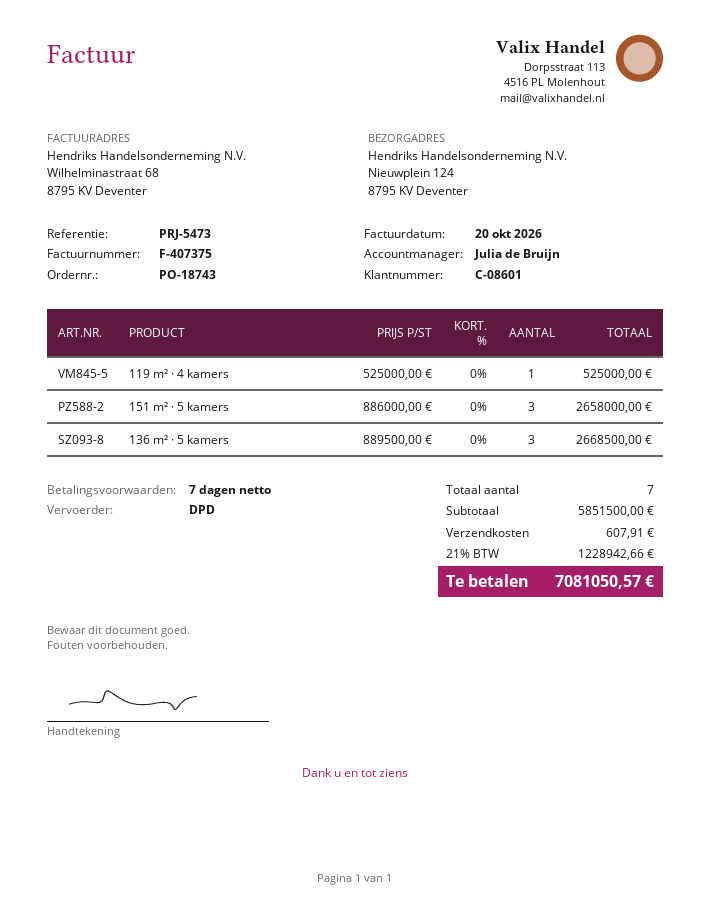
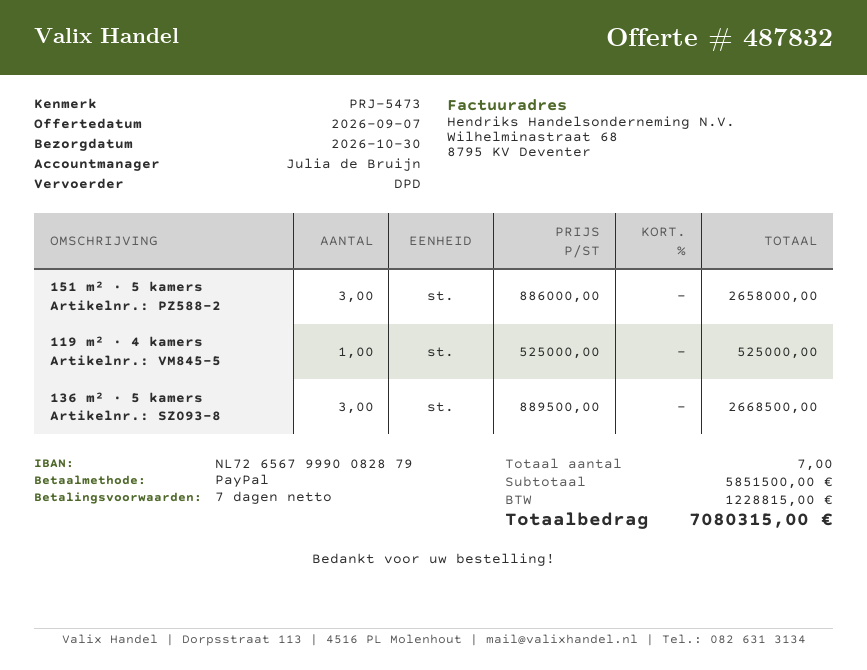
shipping: 607.91 -> none
tax: 1228942.66 -> 1228815.00
total: 7081050.57 -> 7080315.00

